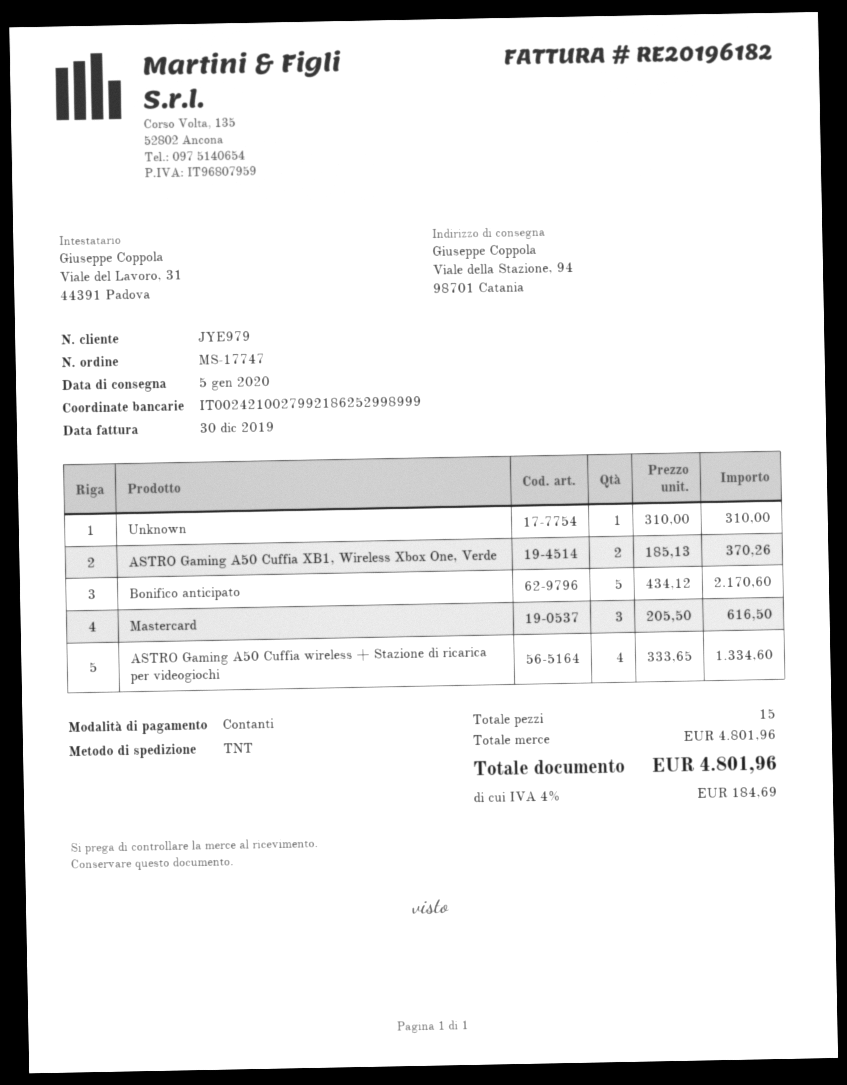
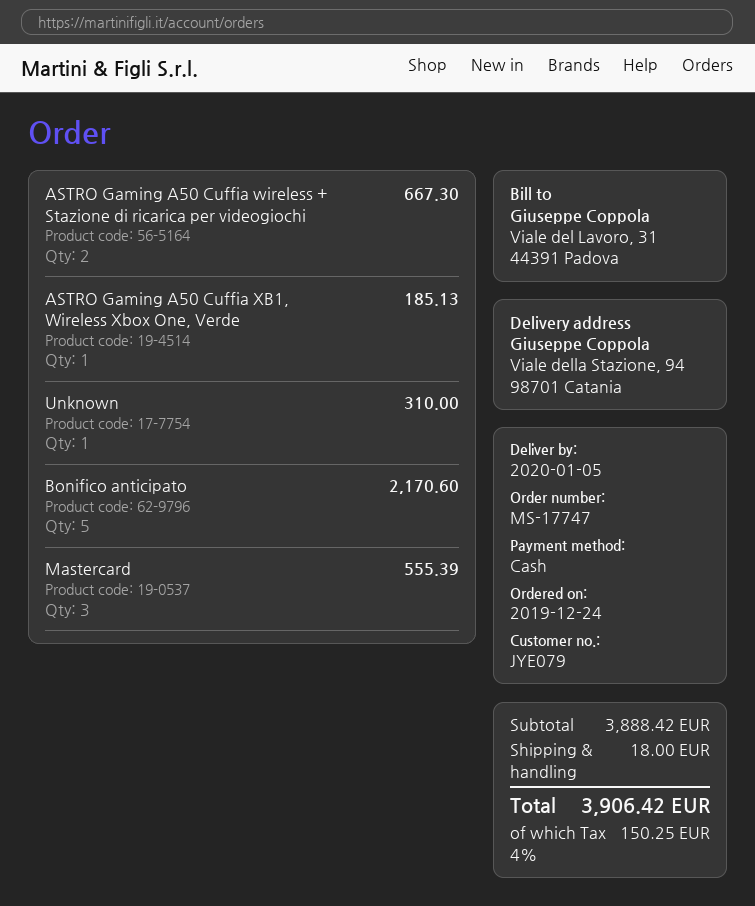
customer number: JYE979 -> JYE079
ASTRO Gaming A50 Cuffia XB1, Wireless Xbox One, Verde: 2 for 370.26 -> 1 for 185.13
Mastercard: 3 for 616.50 -> 3 for 555.39
ASTRO Gaming A50 Cuffia wireless + Stazione di ricarica per videogiochi: 4 for 1334.60 -> 2 for 667.30
subtotal: 4801.96 -> 3888.42
shipping: none -> 18.00
tax: 4% = 184.69 -> 4% = 150.25
total: 4801.96 -> 3906.42

